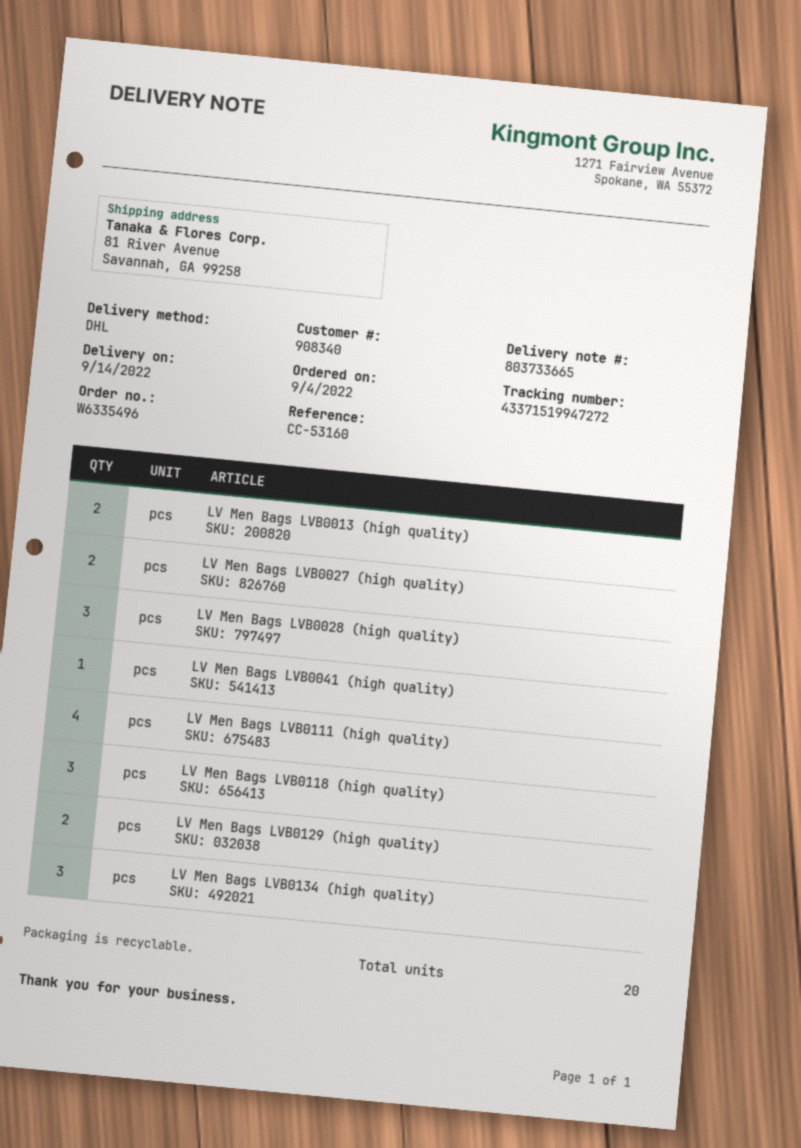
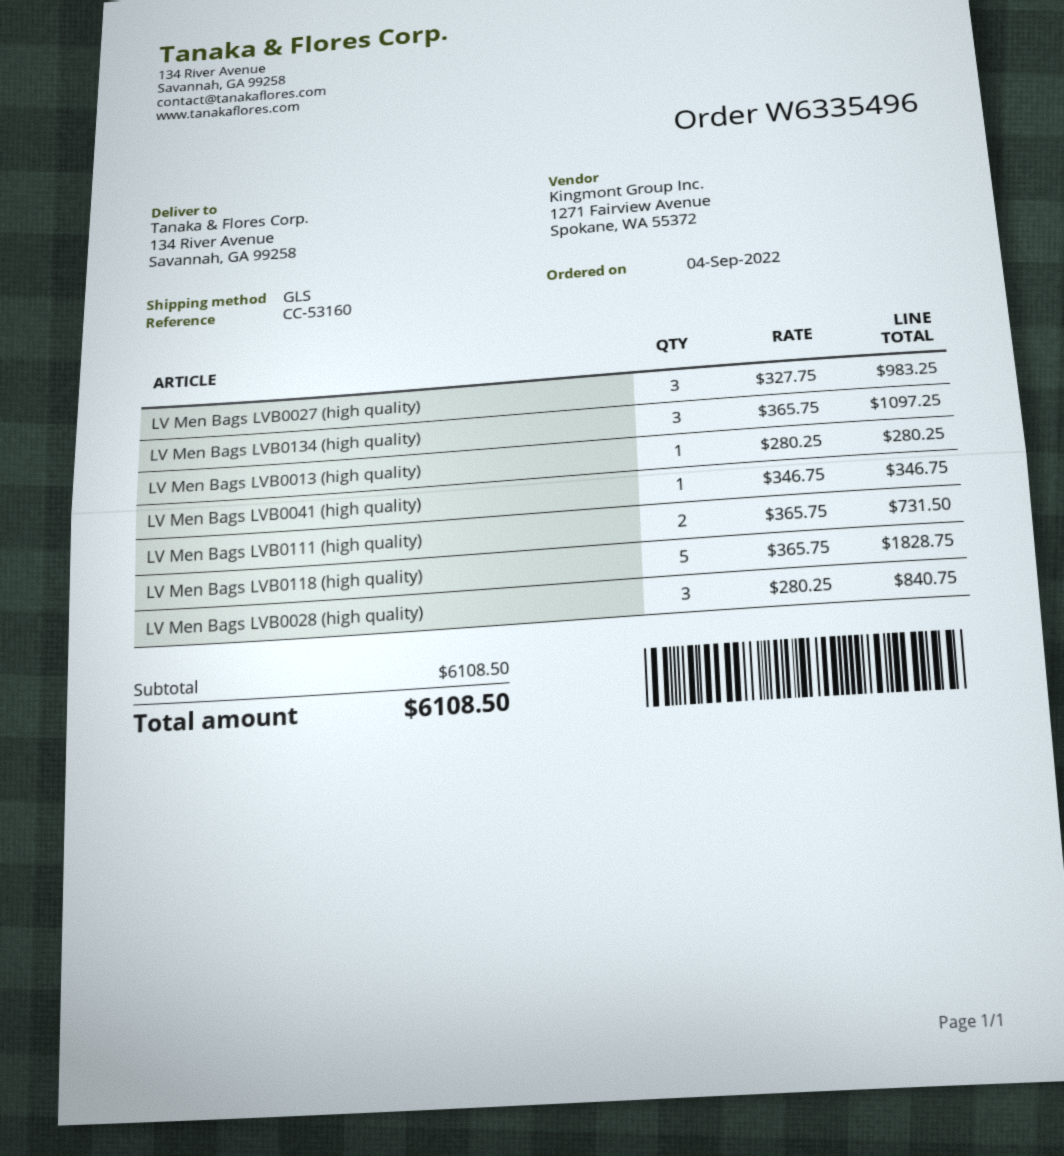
shipping method: DHL -> GLS
ship to: 81 River Avenue, Savannah, GA 99258 -> 134 River Avenue, Savannah, GA 99258
LV Men Bags LVB0013 (high quality): 2 -> 1
LV Men Bags LVB0027 (high quality): 2 -> 3
LV Men Bags LVB0111 (high quality): 4 -> 2
LV Men Bags LVB0118 (high quality): 3 -> 5
LV Men Bags LVB0129 (high quality): 2 -> none

